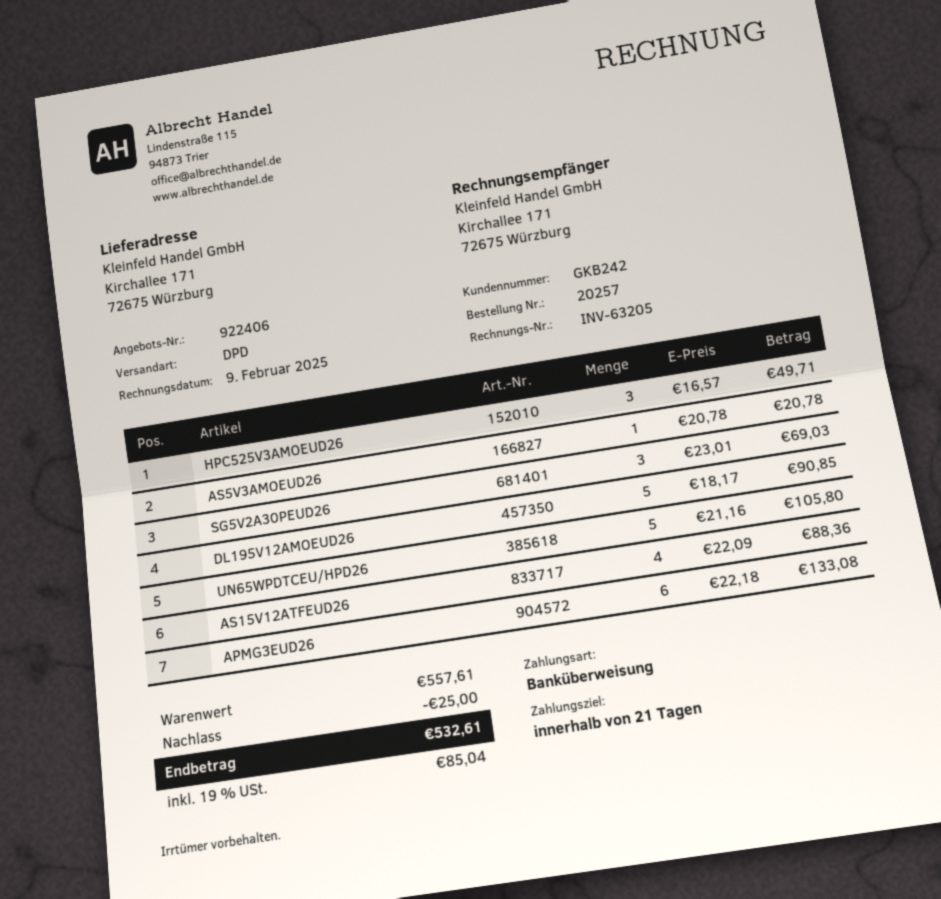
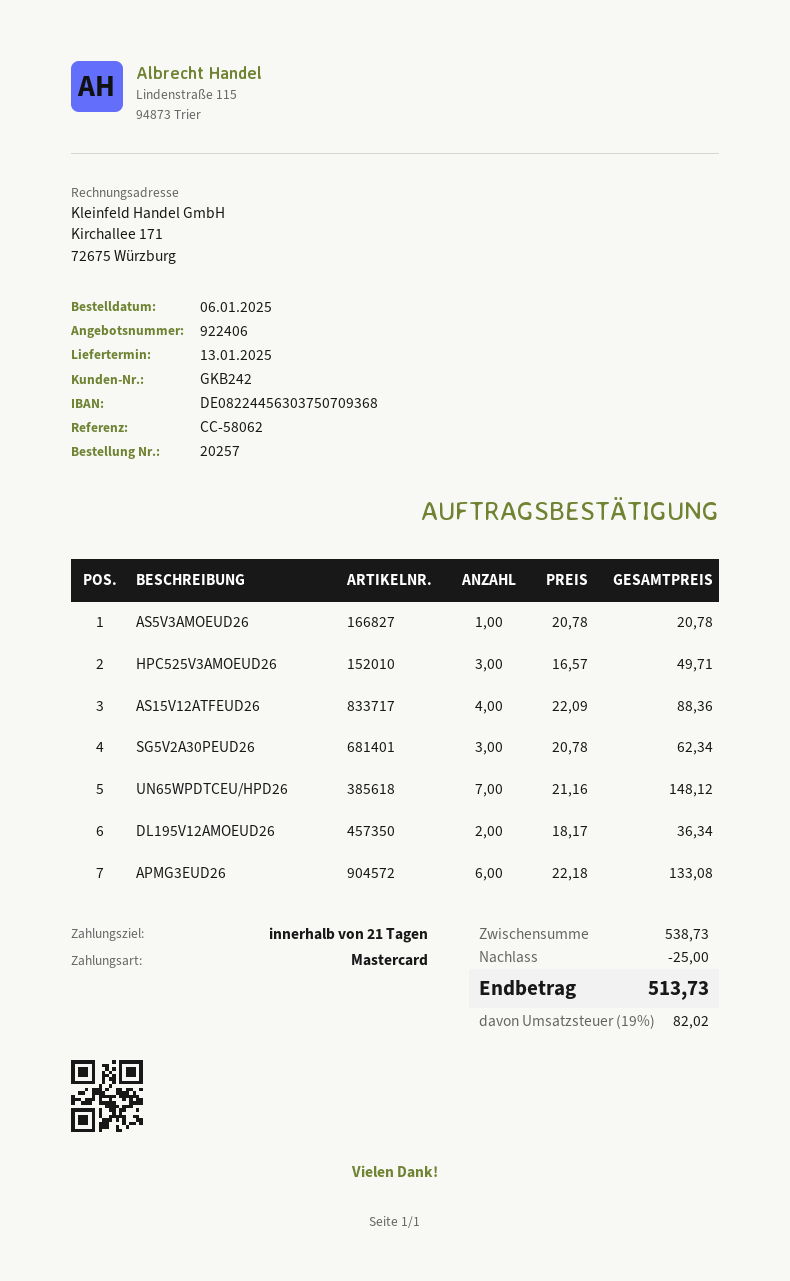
payment method: bank transfer -> Mastercard
SG5V2A30PEUD26: 3 x 23.01 = 69.03 -> 3 x 20.78 = 62.34
DL195V12AMOEUD26: 5 x 18.17 = 90.85 -> 2 x 18.17 = 36.34
UN65WPDTCEU/HPD26: 5 x 21.16 = 105.80 -> 7 x 21.16 = 148.12
subtotal: 557.61 -> 538.73
tax: 19% = 85.04 -> 19% = 82.02
total: 532.61 -> 513.73

